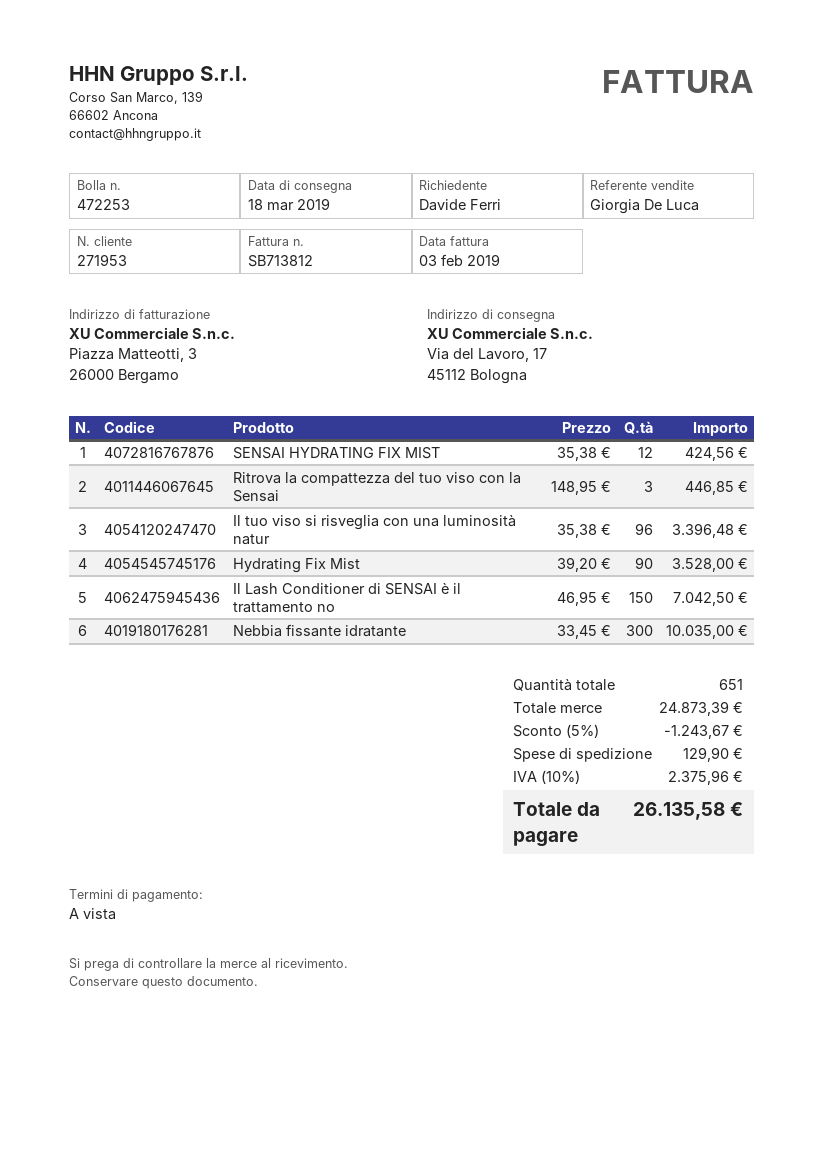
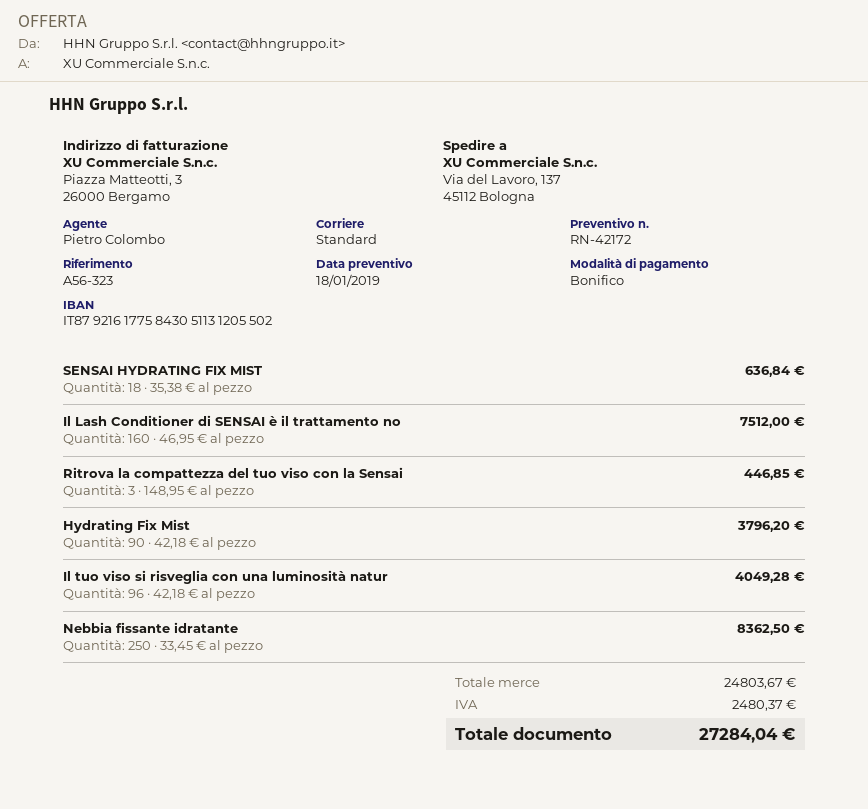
sales rep: Giorgia De Luca -> Pietro Colombo
ship to: Via del Lavoro, 17, 45112 Bologna -> Via del Lavoro, 137, 45112 Bologna
SENSAI HYDRATING FIX MIST: 12 x 35.38 = 424.56 -> 18 x 35.38 = 636.84
Il tuo viso si risveglia con una luminosità natur: 96 x 35.38 = 3396.48 -> 96 x 42.18 = 4049.28
Hydrating Fix Mist: 90 x 39.20 = 3528.00 -> 90 x 42.18 = 3796.20
Il Lash Conditioner di SENSAI è il trattamento no: 150 x 46.95 = 7042.50 -> 160 x 46.95 = 7512.00
Nebbia fissante idratante: 300 x 33.45 = 10035.00 -> 250 x 33.45 = 8362.50
subtotal: 24873.39 -> 24803.67
discount: 5% = 1243.67 -> none
shipping: 129.90 -> none
tax: 2375.96 -> 2480.37
total: 26135.58 -> 27284.04

